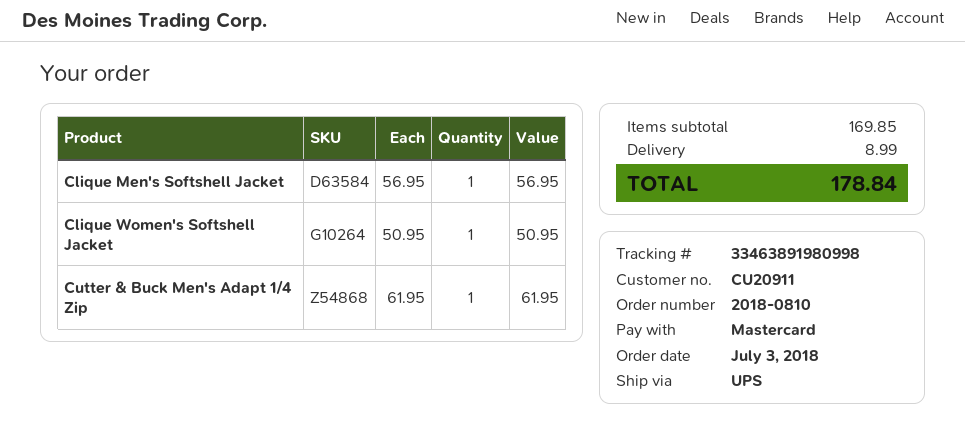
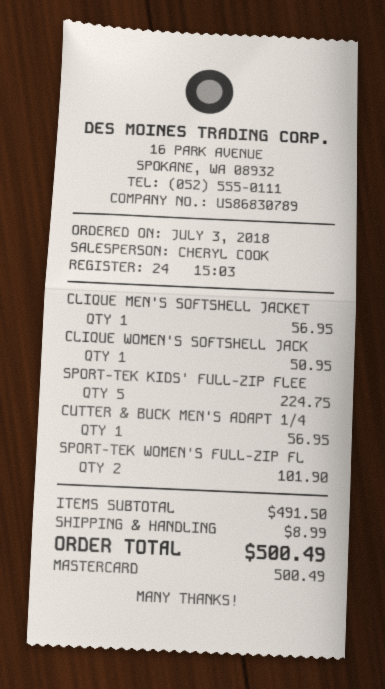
Cutter & Buck Men's Adapt 1/4 Zip: 1 for 61.95 -> 1 for 56.95
SPORT-TEK KIDS' FULL-ZIP FLEE: none -> 5 for 224.75
SPORT-TEK WOMEN'S FULL-ZIP FL: none -> 2 for 101.90
subtotal: 169.85 -> 491.50
total: 178.84 -> 500.49

